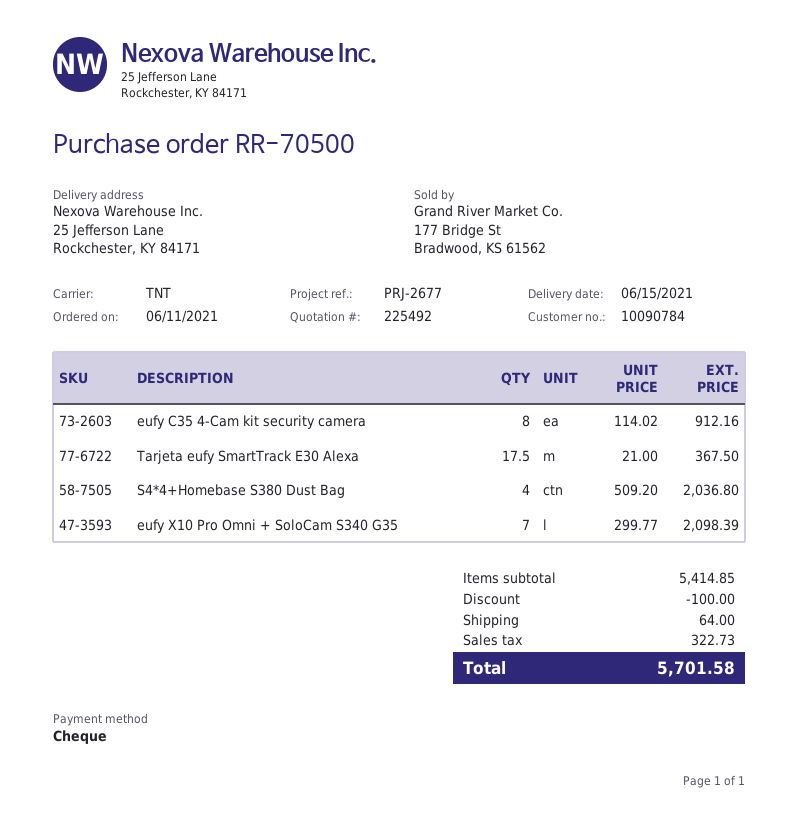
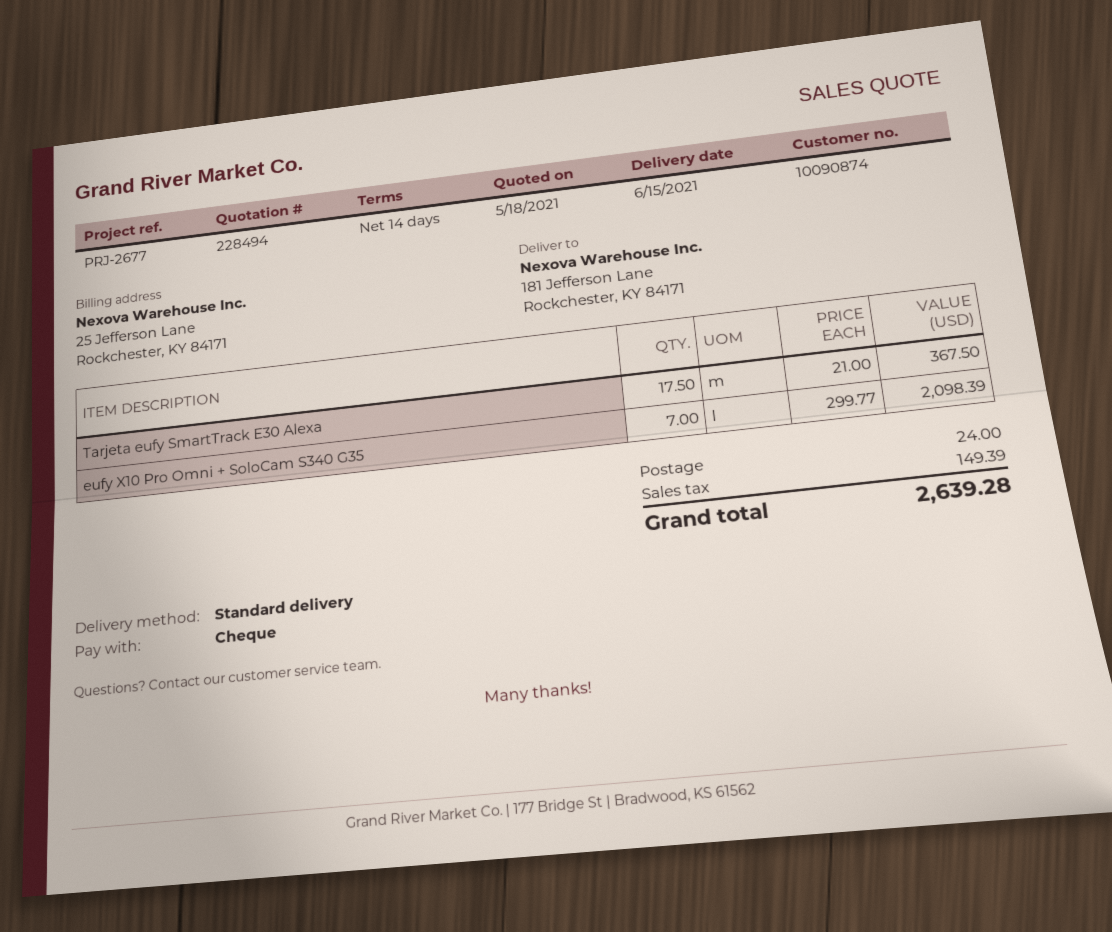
quote number: 225492 -> 228494
customer number: 10090784 -> 10090874
shipping method: TNT -> standard
ship to: 25 Jefferson Lane, Rockchester, KY 84171 -> 181 Jefferson Lane, Rockchester, KY 84171
eufy C35 4-Cam kit security camera: 8 x 114.02 = 912.16 -> none
S4*4+Homebase S380 Dust Bag: 4 x 509.20 = 2036.80 -> none
discount: 100.00 -> none
shipping: 64.00 -> 24.00
tax: 322.73 -> 149.39
total: 5701.58 -> 2639.28

